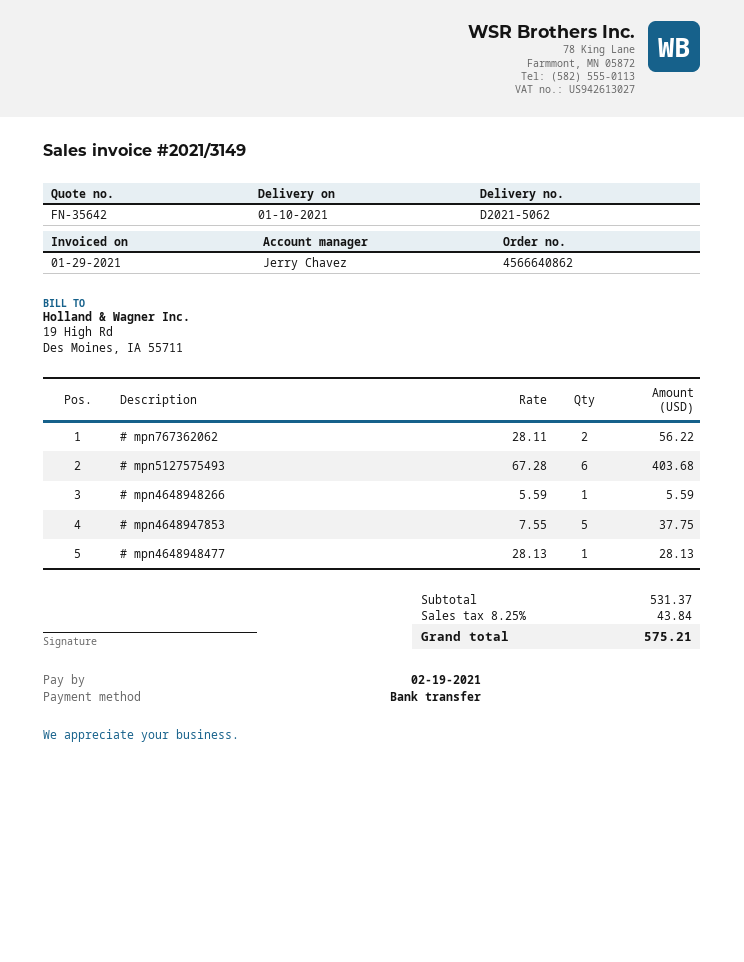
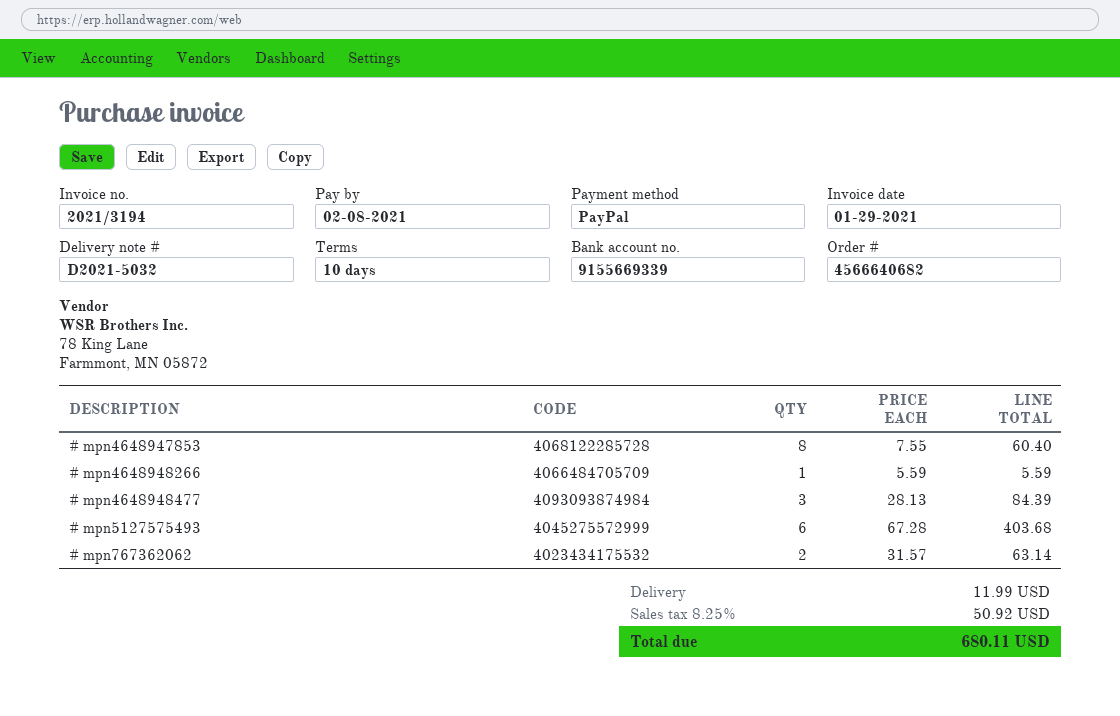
order number: 4566640862 -> 4566640682
delivery note number: D2021-5062 -> D2021-5032
invoice number: 2021/3149 -> 2021/3194
due date: 2021-02-19 -> 2021-02-08
payment method: bank transfer -> PayPal
# mpn767362062: 2 x 28.11 = 56.22 -> 2 x 31.57 = 63.14
# mpn4648947853: 5 x 7.55 = 37.75 -> 8 x 7.55 = 60.40
# mpn4648948477: 1 x 28.13 = 28.13 -> 3 x 28.13 = 84.39
shipping: none -> 11.99
tax: 8.25% = 43.84 -> 8.25% = 50.92
total: 575.21 -> 680.11

